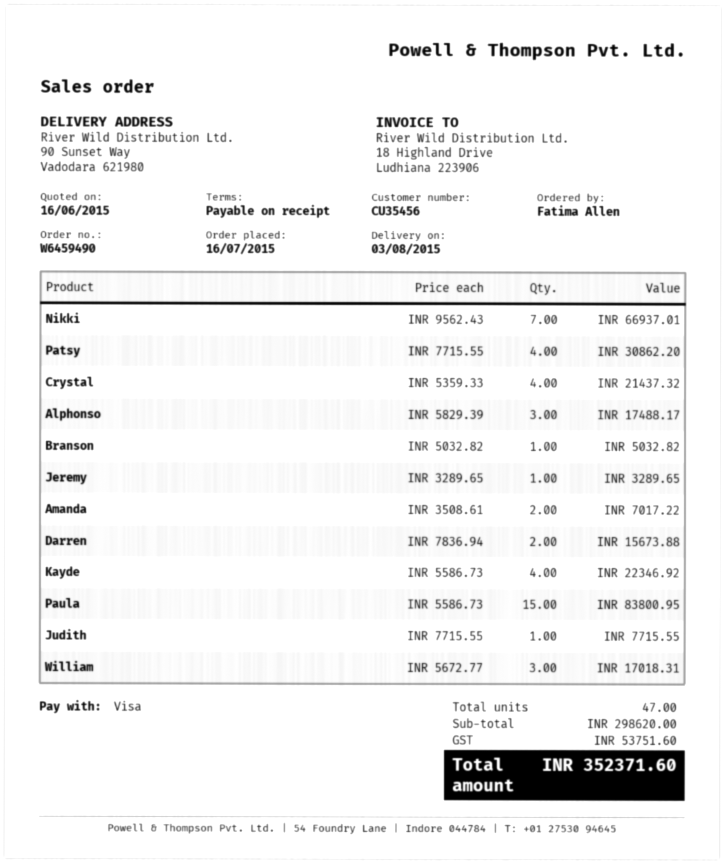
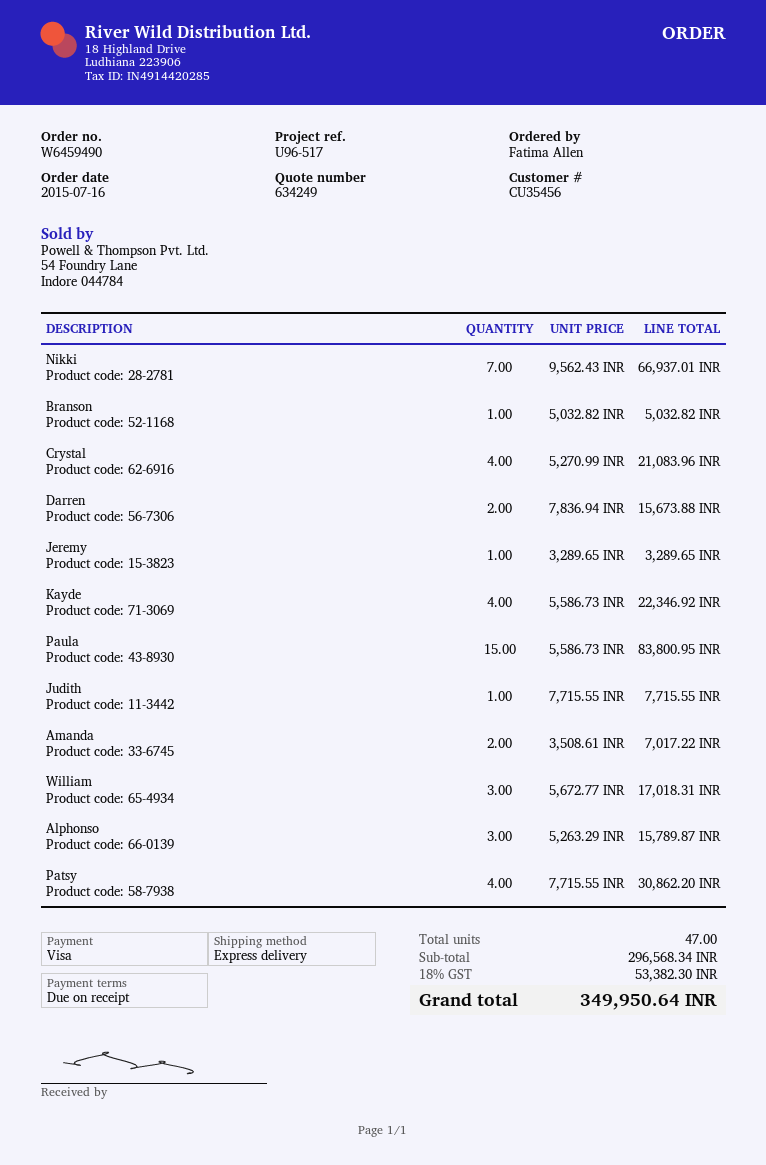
Crystal: 4 x 5359.33 = 21437.32 -> 4 x 5270.99 = 21083.96
Alphonso: 3 x 5829.39 = 17488.17 -> 3 x 5263.29 = 15789.87
subtotal: 298620.00 -> 296568.34
tax: 53751.60 -> 53382.30
total: 352371.60 -> 349950.64

